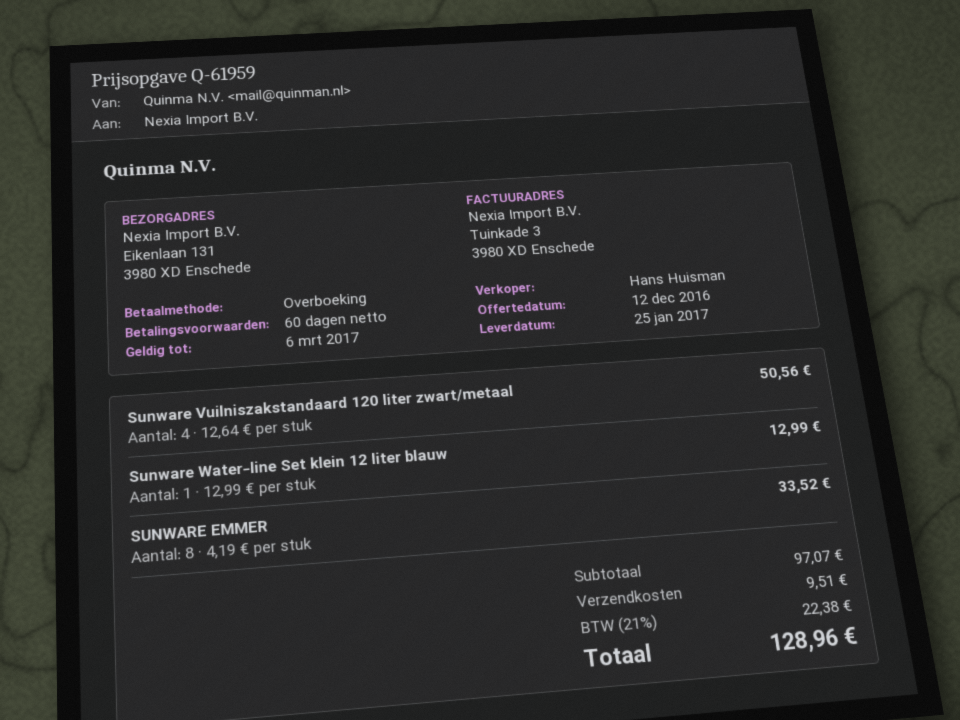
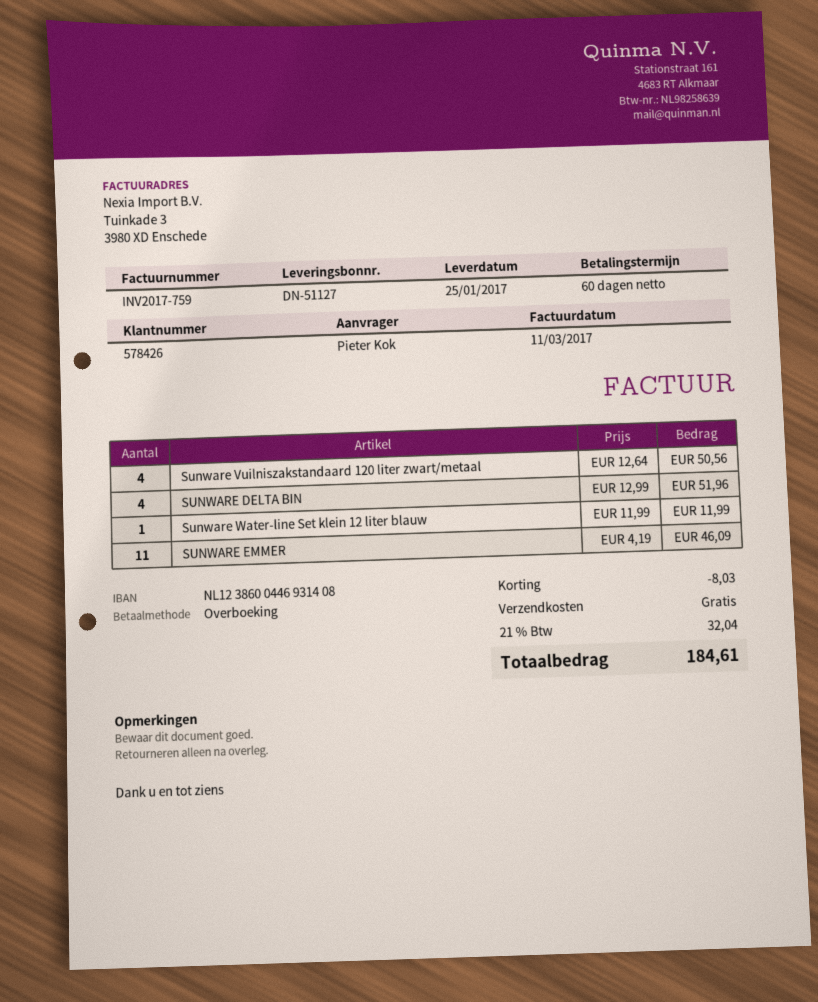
Sunware Water-line Set klein 12 liter blauw: 1 x 12.99 = 12.99 -> 1 x 11.99 = 11.99
SUNWARE EMMER: 8 x 4.19 = 33.52 -> 11 x 4.19 = 46.09
SUNWARE DELTA BIN: none -> 4 x 12.99 = 51.96
discount: none -> 8.03
shipping: 9.51 -> 0.00
tax: 21% = 22.38 -> 21% = 32.04
total: 128.96 -> 184.61

